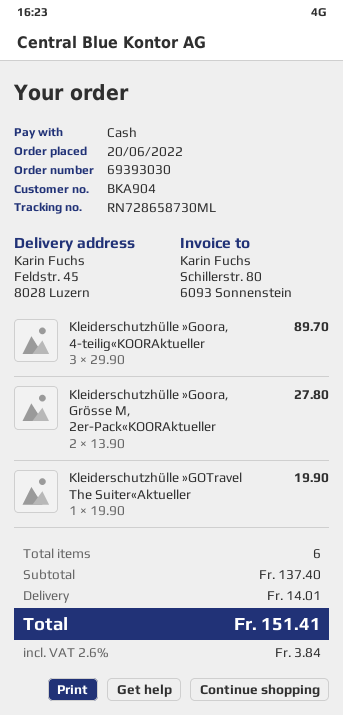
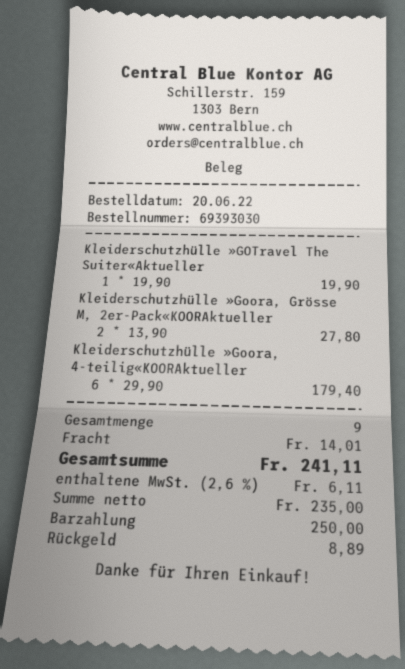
Kleiderschutzhülle »Goora, 4-teilig«KOORAktueller: 3 x 29.90 = 89.70 -> 6 x 29.90 = 179.40
total quantity: 6 -> 9
tax: 2.6% = 3.84 -> 2.6% = 6.11
total: 151.41 -> 241.11

